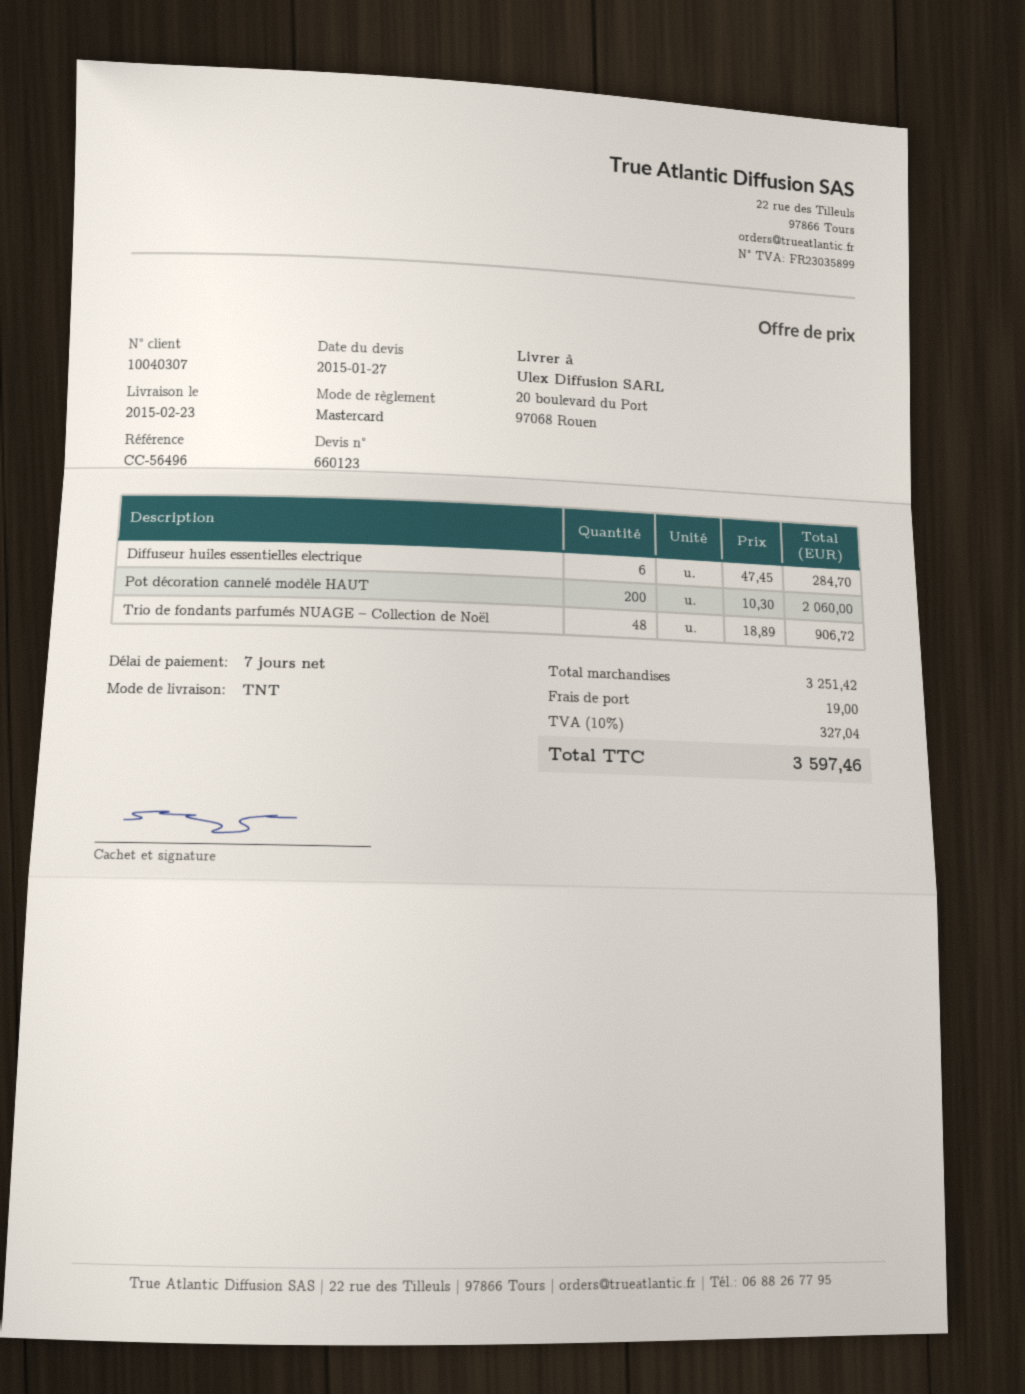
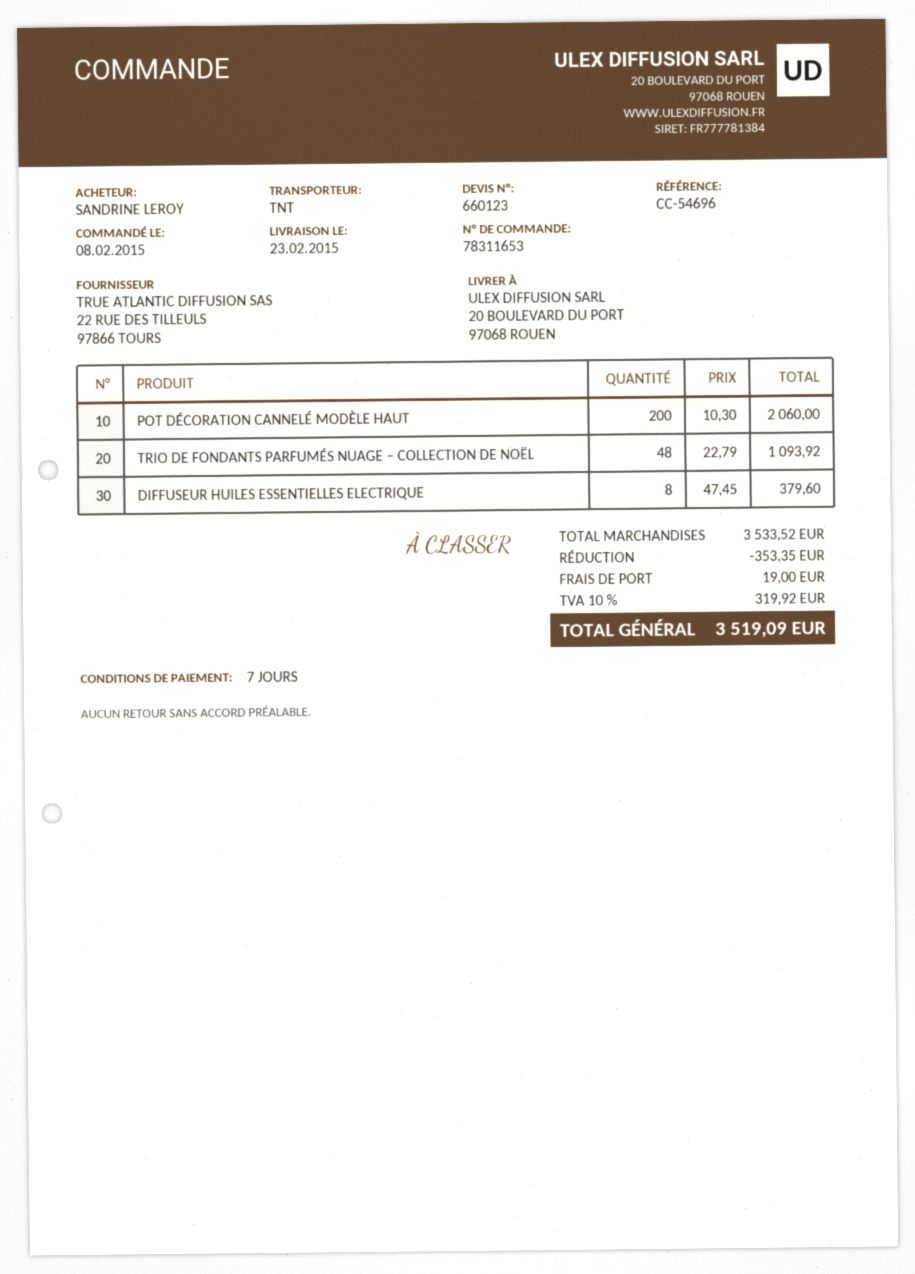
reference: CC-56496 -> CC-54696
Diffuseur huiles essentielles electrique: 6 x 47.45 = 284.70 -> 8 x 47.45 = 379.60
Trio de fondants parfumés NUAGE – Collection de Noël: 48 x 18.89 = 906.72 -> 48 x 22.79 = 1093.92
subtotal: 3251.42 -> 3533.52
discount: none -> 353.35
tax: 10% = 327.04 -> 10% = 319.92
total: 3597.46 -> 3519.09

